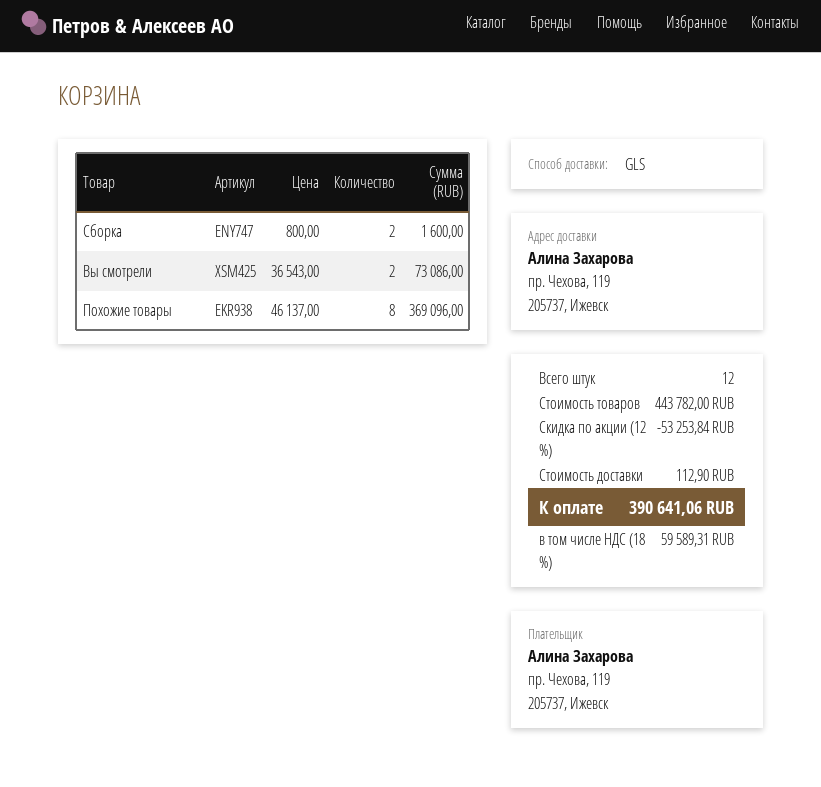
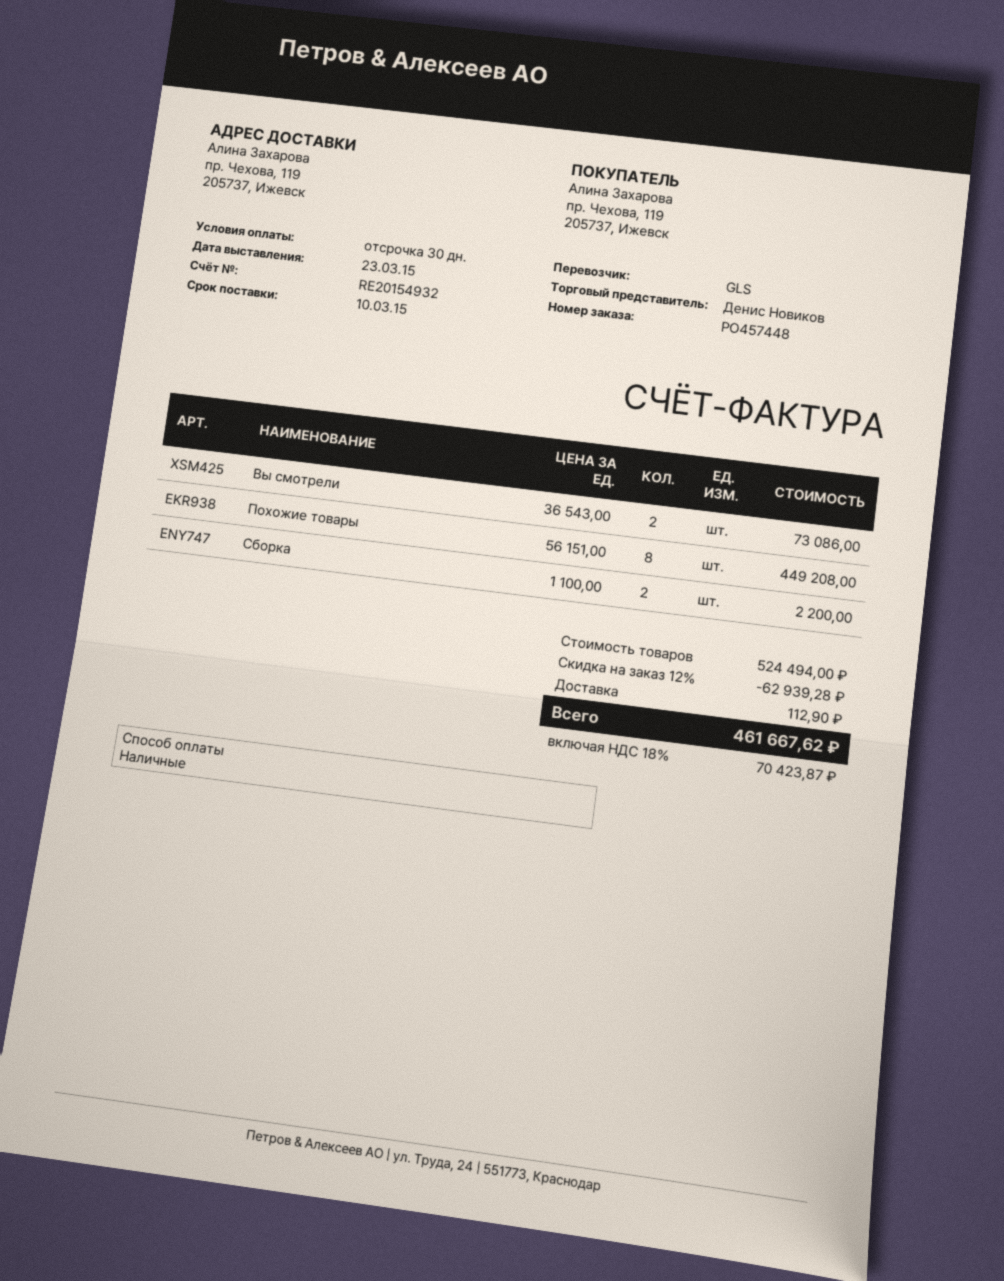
Сборка: 2 x 800.00 = 1600.00 -> 2 x 1100.00 = 2200.00
Похожие товары: 8 x 46137.00 = 369096.00 -> 8 x 56151.00 = 449208.00
subtotal: 443782.00 -> 524494.00
discount: 12% = 53253.84 -> 12% = 62939.28
tax: 18% = 59589.31 -> 18% = 70423.87
total: 390641.06 -> 461667.62

